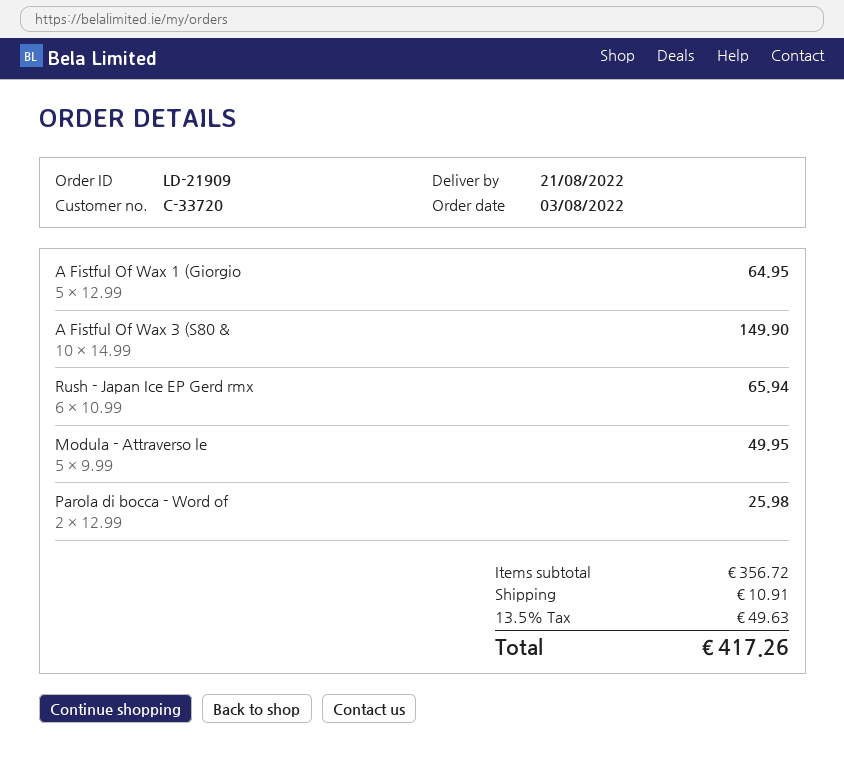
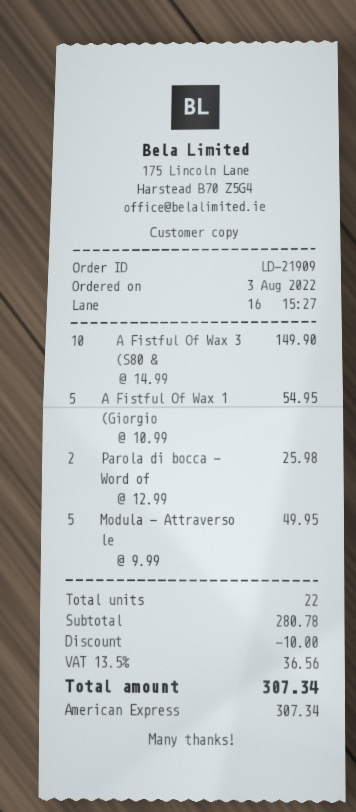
A Fistful Of Wax 1 (Giorgio: 5 x 12.99 = 64.95 -> 5 x 10.99 = 54.95
Rush - Japan Ice EP Gerd rmx: 6 x 10.99 = 65.94 -> none
subtotal: 356.72 -> 280.78
discount: none -> 10.00
shipping: 10.91 -> none
tax: 13.5% = 49.63 -> 13.5% = 36.56
total: 417.26 -> 307.34

